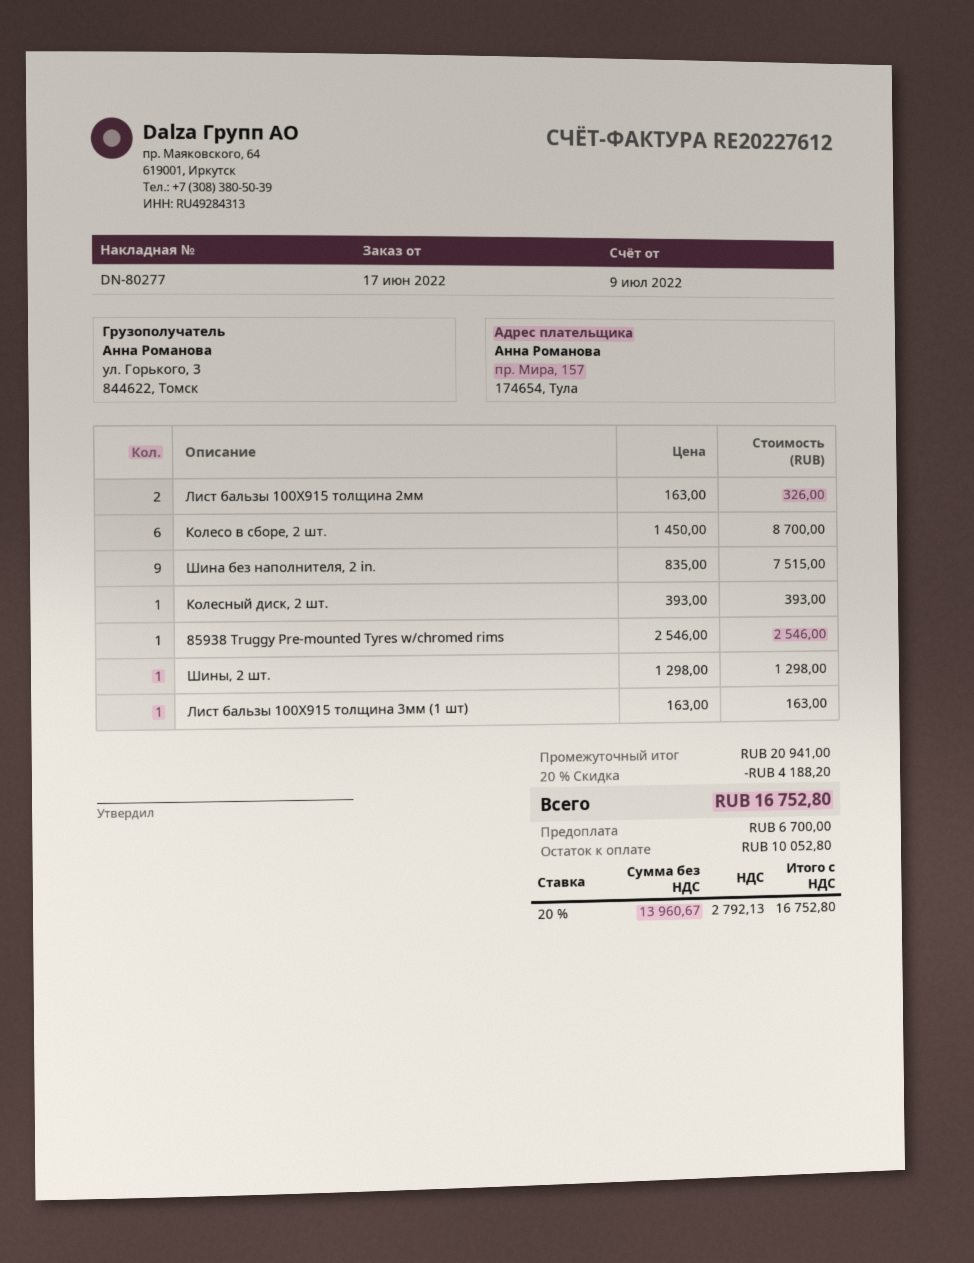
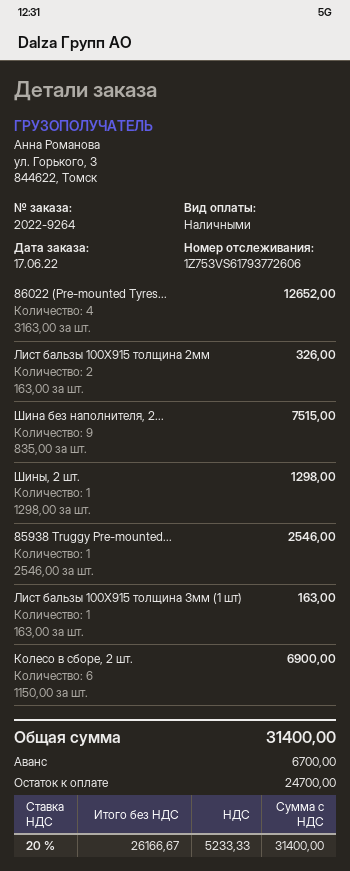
Колесо в сборе, 2 шт.: 6 x 1450.00 = 8700.00 -> 6 x 1150.00 = 6900.00
Колесный диск, 2 шт.: 1 x 393.00 = 393.00 -> none
86022 (Pre-mounted Tyres...: none -> 4 x 3163.00 = 12652.00
discount: 20% = 4188.20 -> none
net: 13960.67 -> 26166.67
tax: 20% = 2792.13 -> 20% = 5233.33
total: 16752.80 -> 31400.00
balance: 10052.80 -> 24700.00

